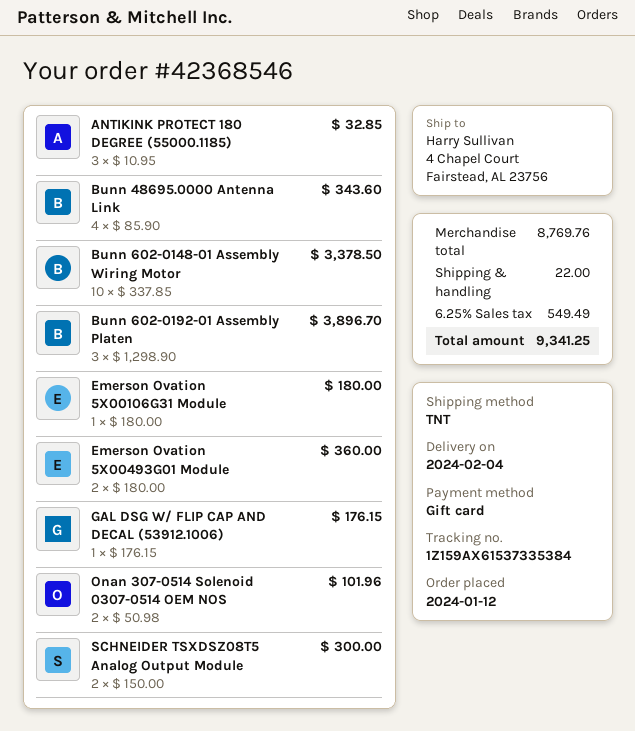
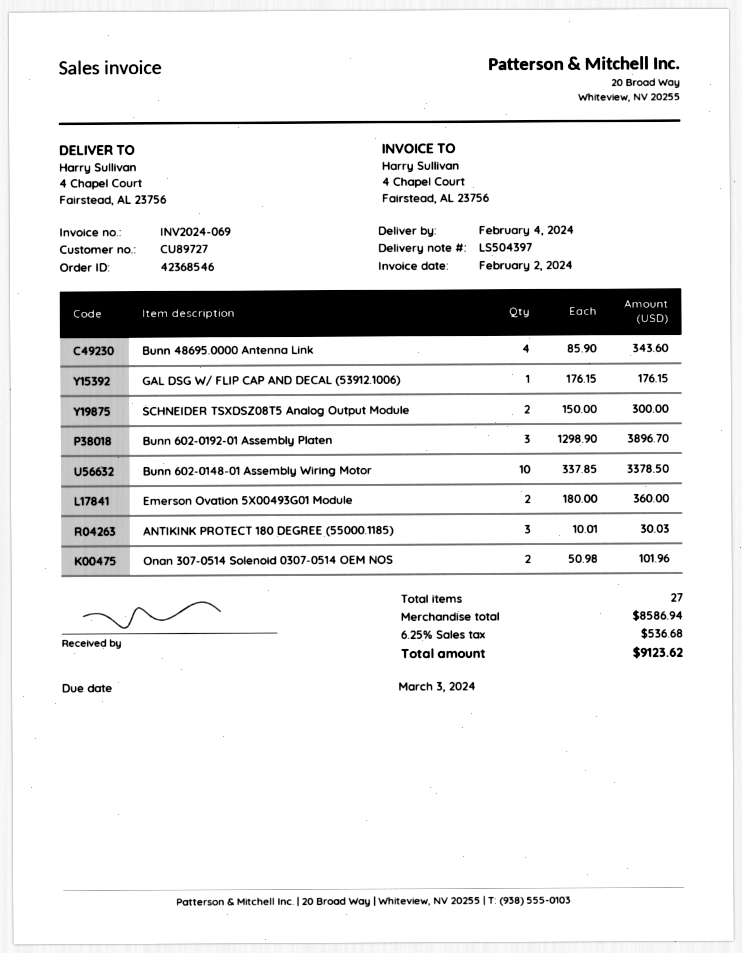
ANTIKINK PROTECT 180 DEGREE (55000.1185): 3 x 10.95 = 32.85 -> 3 x 10.01 = 30.03
Emerson Ovation 5X00106G31 Module: 1 x 180.00 = 180.00 -> none
subtotal: 8769.76 -> 8586.94
shipping: 22.00 -> none
tax: 6.25% = 549.49 -> 6.25% = 536.68
total: 9341.25 -> 9123.62

